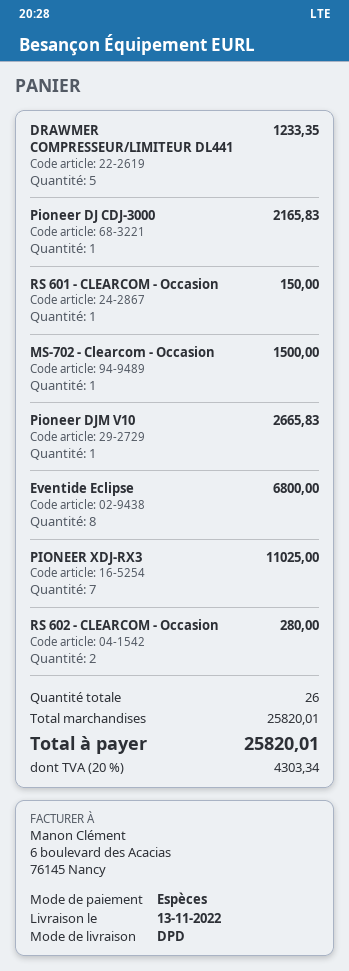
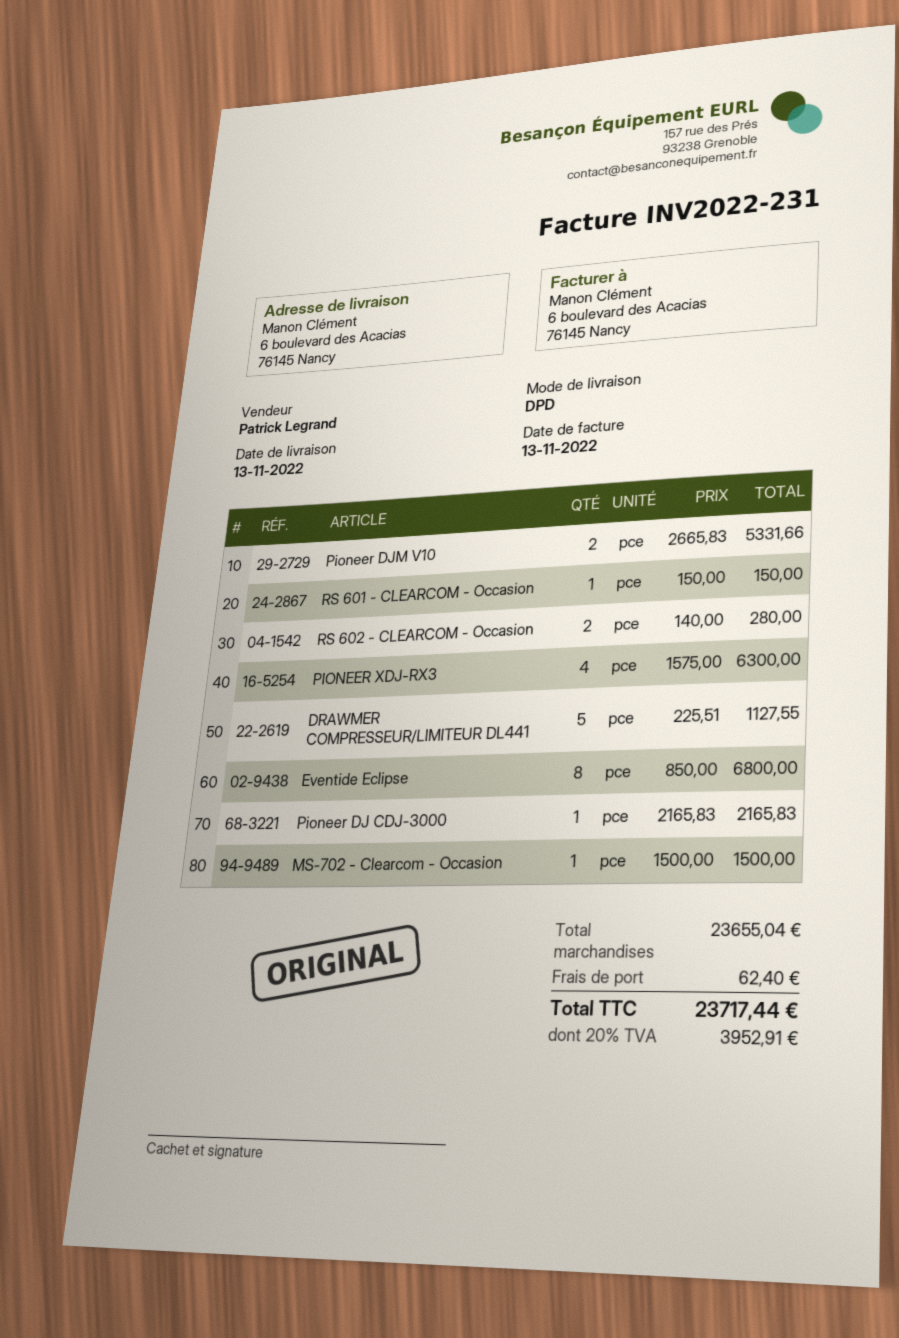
DRAWMER COMPRESSEUR/LIMITEUR DL441: 5 for 1233.35 -> 5 for 1127.55
Pioneer DJM V10: 1 for 2665.83 -> 2 for 5331.66
PIONEER XDJ-RX3: 7 for 11025.00 -> 4 for 6300.00
subtotal: 25820.01 -> 23655.04
shipping: none -> 62.40
tax: 20% = 4303.34 -> 20% = 3952.91
total: 25820.01 -> 23717.44

